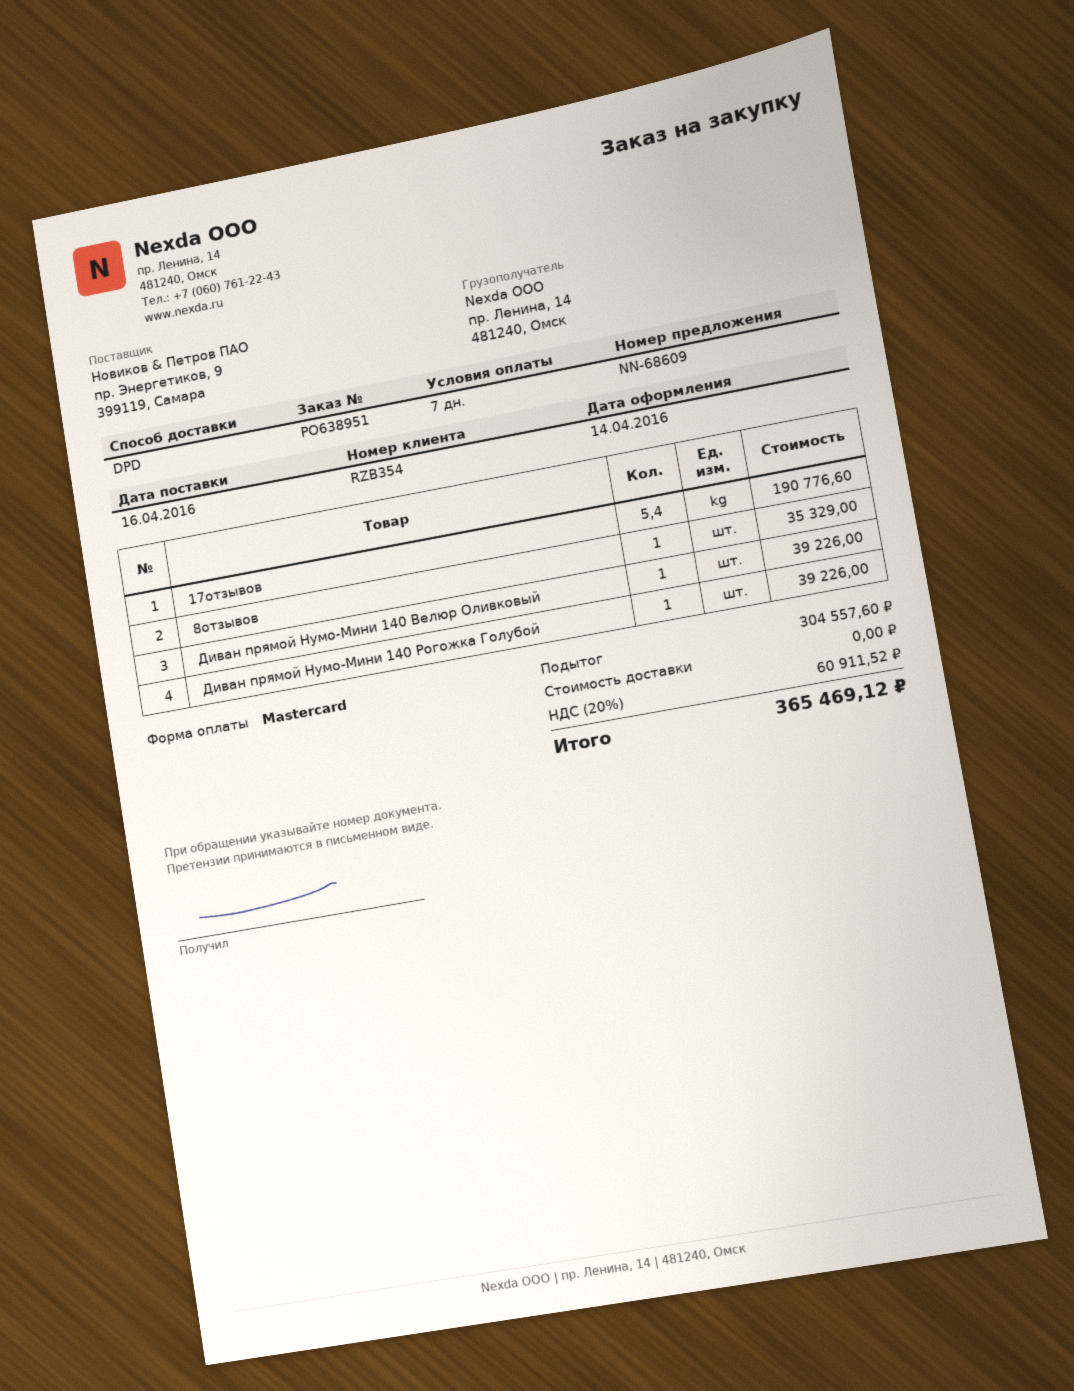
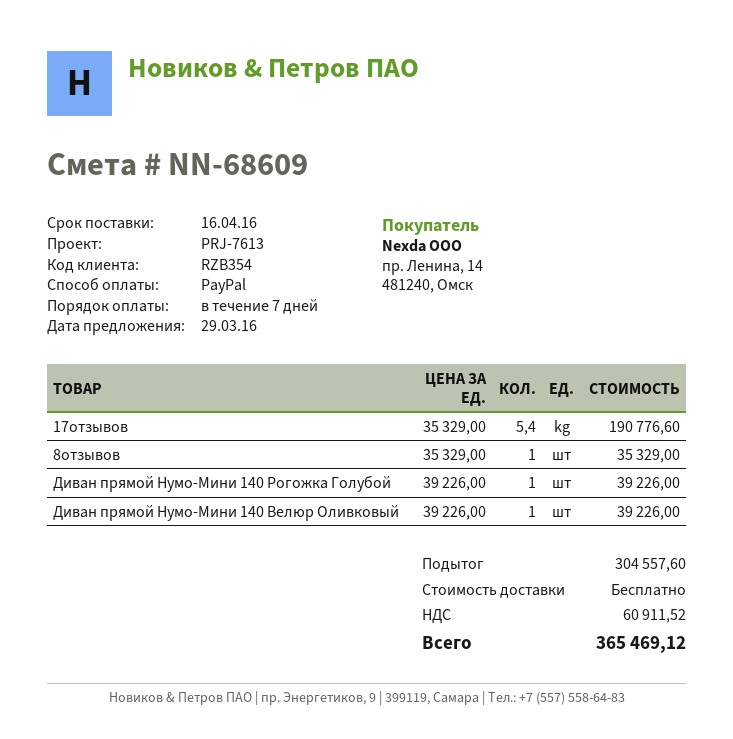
payment method: Mastercard -> PayPal

